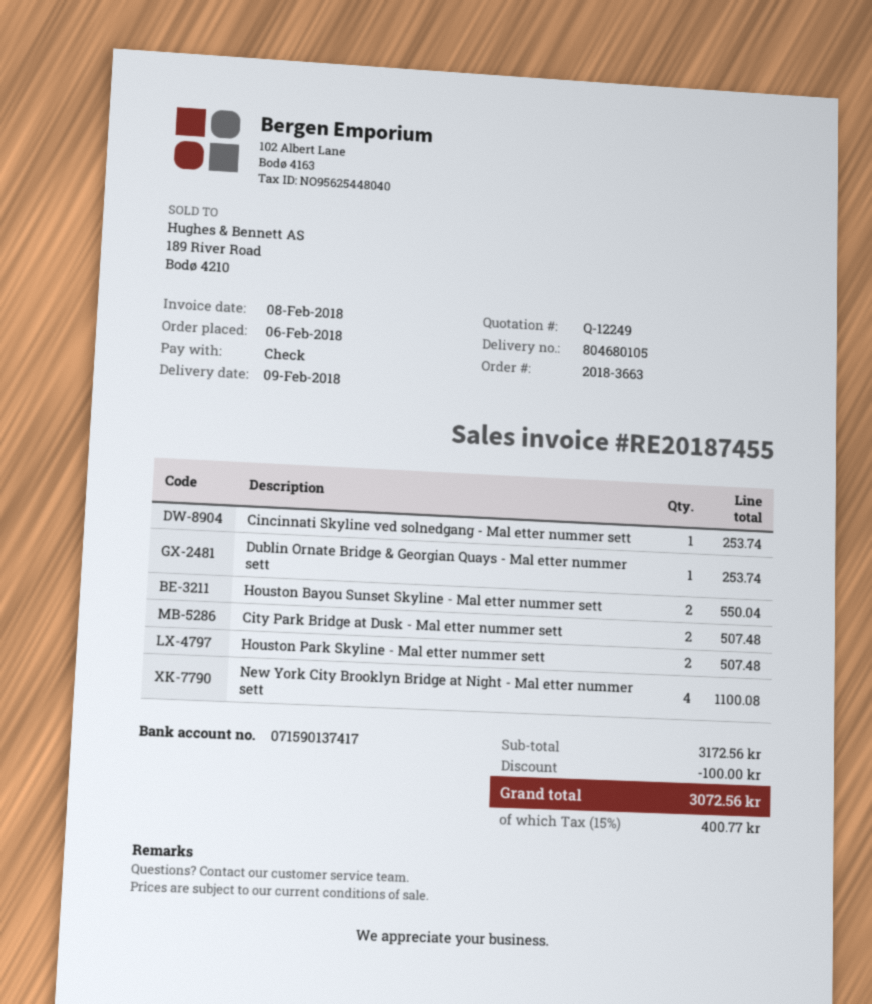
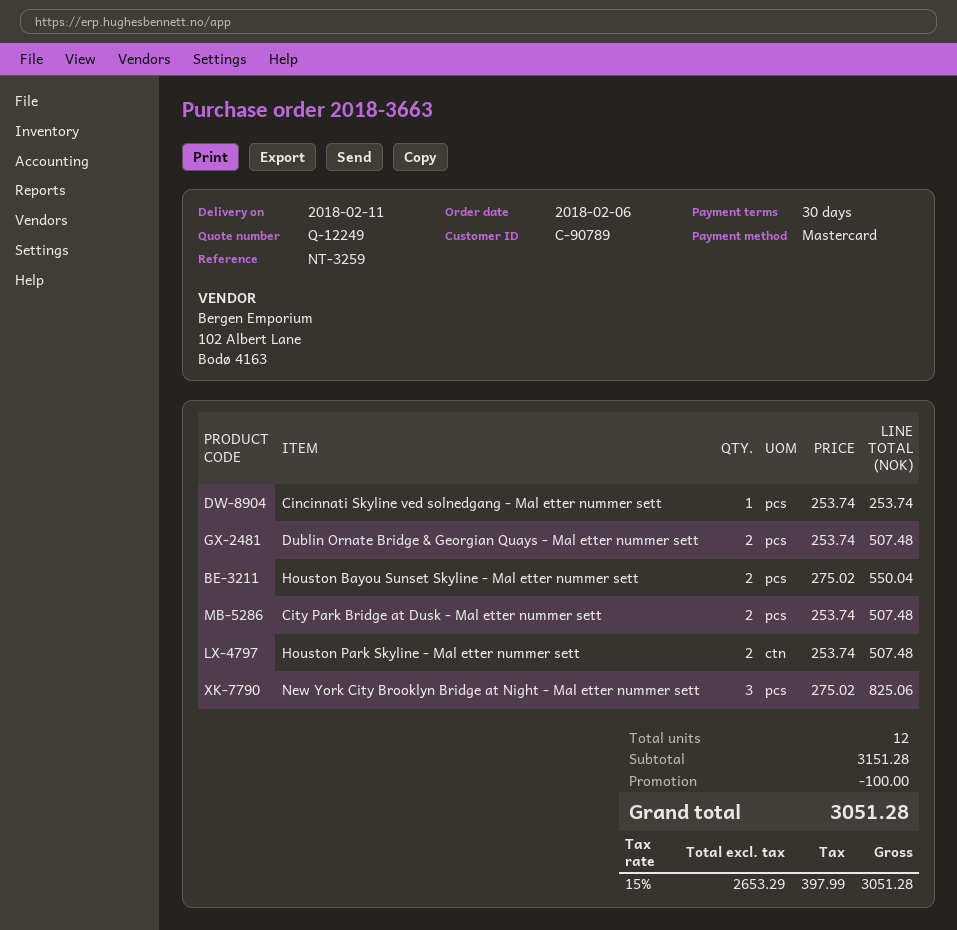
delivery date: 2018-02-09 -> 2018-02-11
payment method: cheque -> Mastercard
Dublin Ornate Bridge & Georgian Quays - Mal etter nummer sett: 1 for 253.74 -> 2 for 507.48
New York City Brooklyn Bridge at Night - Mal etter nummer sett: 4 for 1100.08 -> 3 for 825.06
subtotal: 3172.56 -> 3151.28
tax: 15% = 400.77 -> 15% = 397.99
total: 3072.56 -> 3051.28

